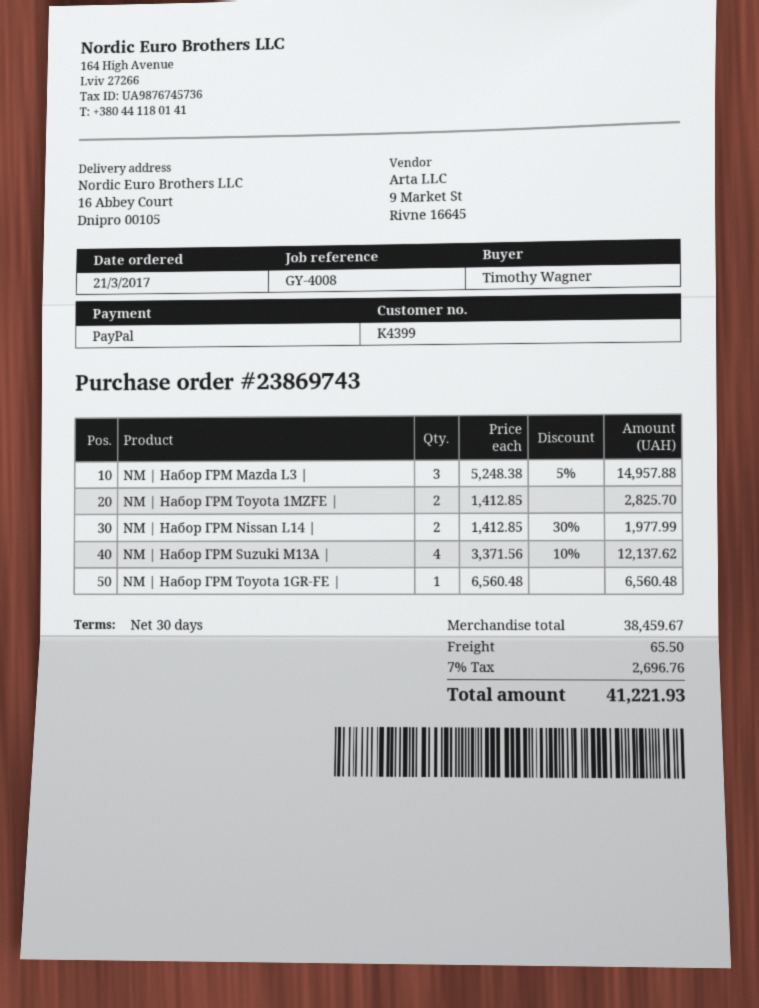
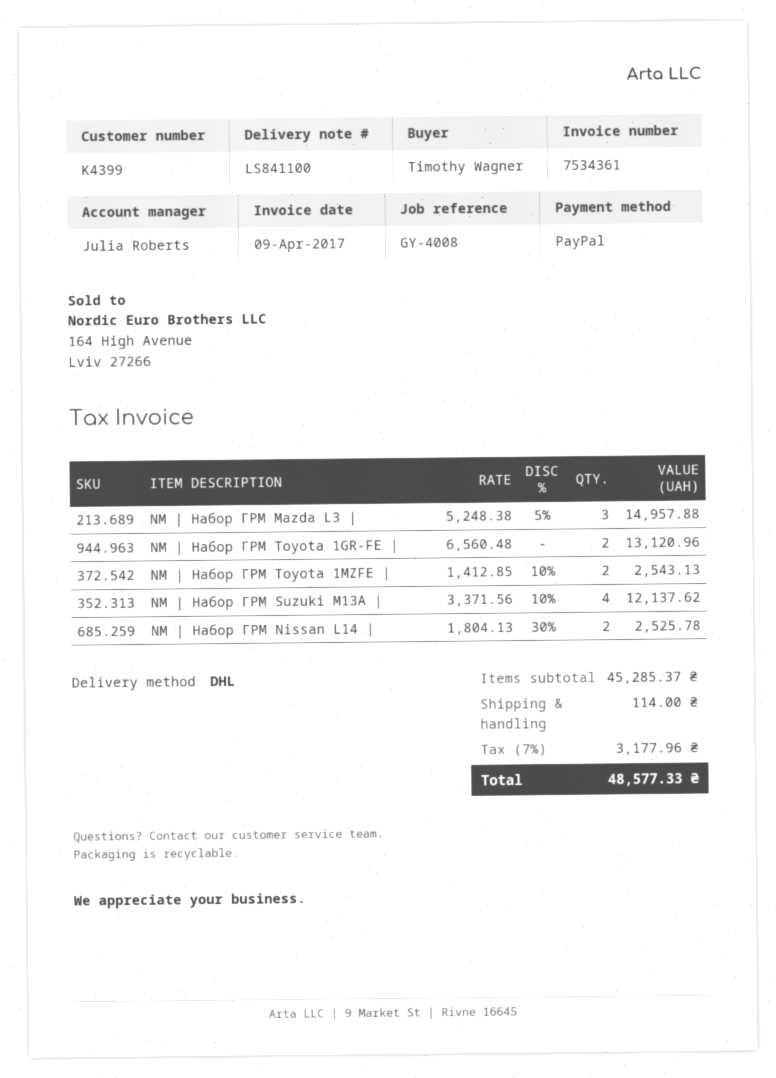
NM | Набор ГРМ Toyota 1MZFE |: 2 x 1412.85 = 2825.70 -> 2 x 1412.85 - 10% = 2543.13
NM | Набор ГРМ Nissan L14 |: 2 x 1412.85 - 30% = 1977.99 -> 2 x 1804.13 - 30% = 2525.78
NM | Набор ГРМ Toyota 1GR-FE |: 1 x 6560.48 = 6560.48 -> 2 x 6560.48 = 13120.96
subtotal: 38459.67 -> 45285.37
shipping: 65.50 -> 114.00
tax: 7% = 2696.76 -> 7% = 3177.96
total: 41221.93 -> 48577.33

